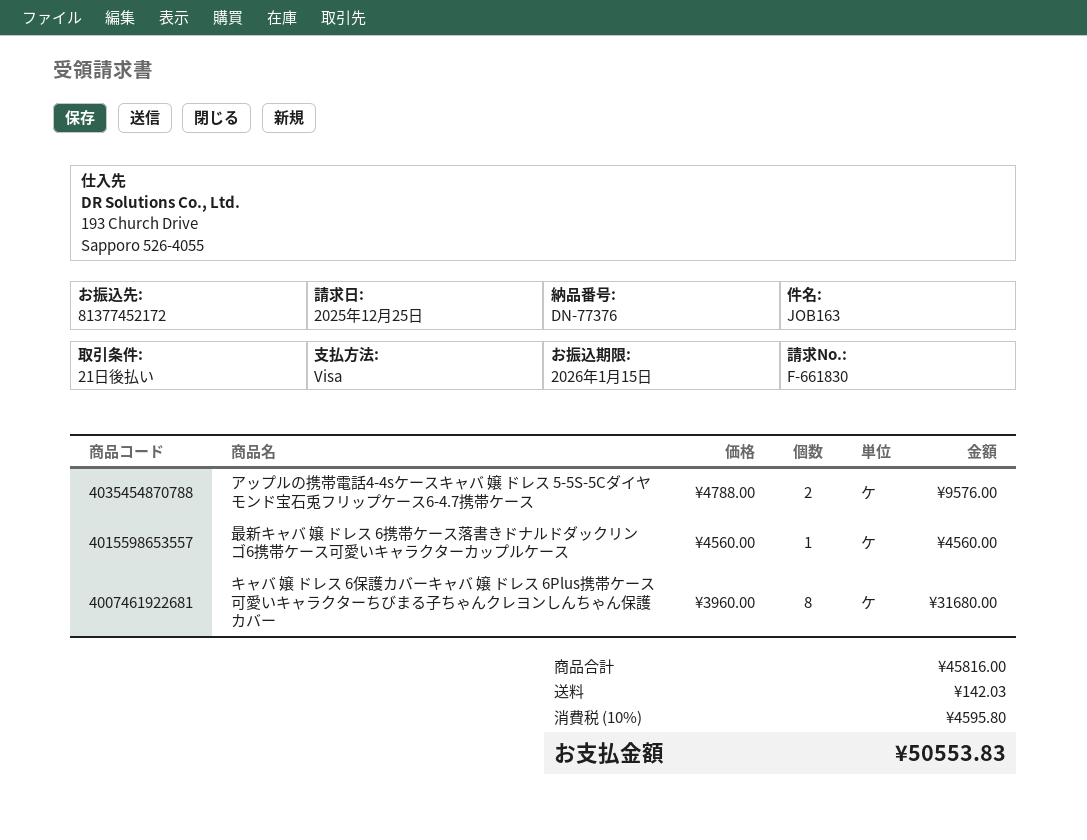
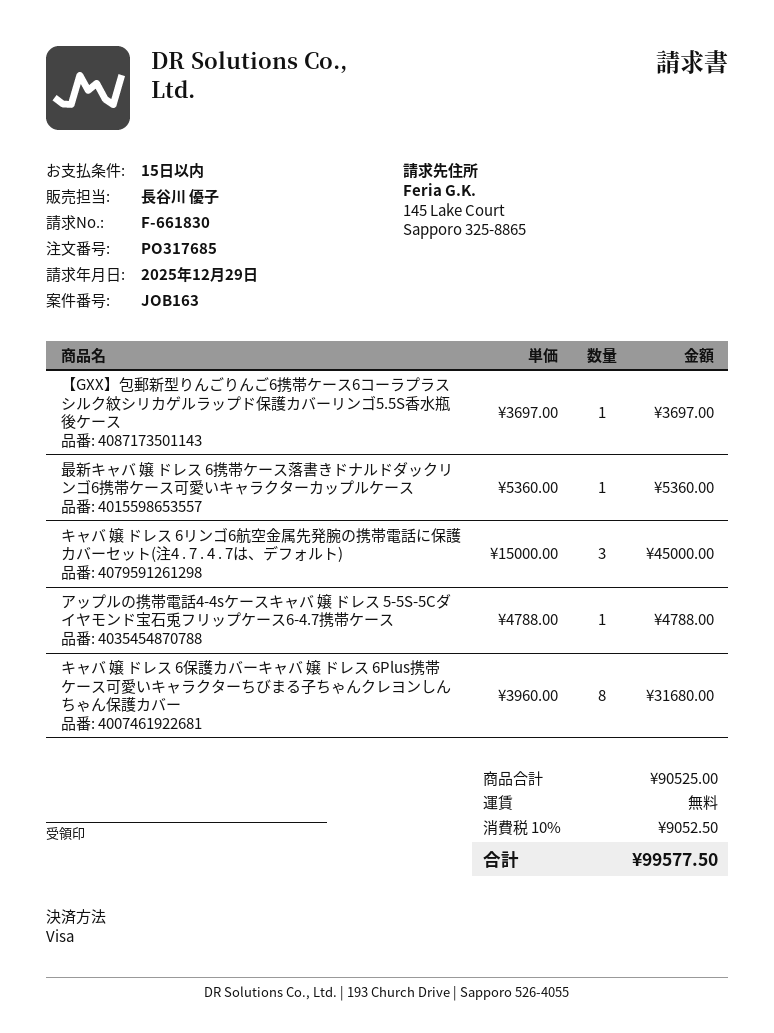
invoice date: 2025-12-25 -> 2025-12-29
payment terms: 21 days -> 15 days
アップルの携帯電話4-4sケースキャバ 嬢 ドレス 5-5S-5Cダイヤモンド宝石兎フリップケース6-4.7携帯ケース: 2 x 4788.00 = 9576.00 -> 1 x 4788.00 = 4788.00
最新キャバ 嬢 ドレス 6携帯ケース落書きドナルドダックリンゴ6携帯ケース可愛いキャラクターカップルケース: 1 x 4560.00 = 4560.00 -> 1 x 5360.00 = 5360.00
【GXX】包郵新型りんごりんご6携帯ケース6コーラプラスシルク紋シリカゲルラップド保護カバーリンゴ5.5S香水瓶後ケース: none -> 1 x 3697.00 = 3697.00
キャバ 嬢 ドレス 6リンゴ6航空金属先発腕の携帯電話に保護カバーセット(注4 . 7 . 4 . 7は、デフォルト): none -> 3 x 15000.00 = 45000.00
subtotal: 45816.00 -> 90525.00
shipping: 142.03 -> 0.00
tax: 10% = 4595.80 -> 10% = 9052.50
total: 50553.83 -> 99577.50

